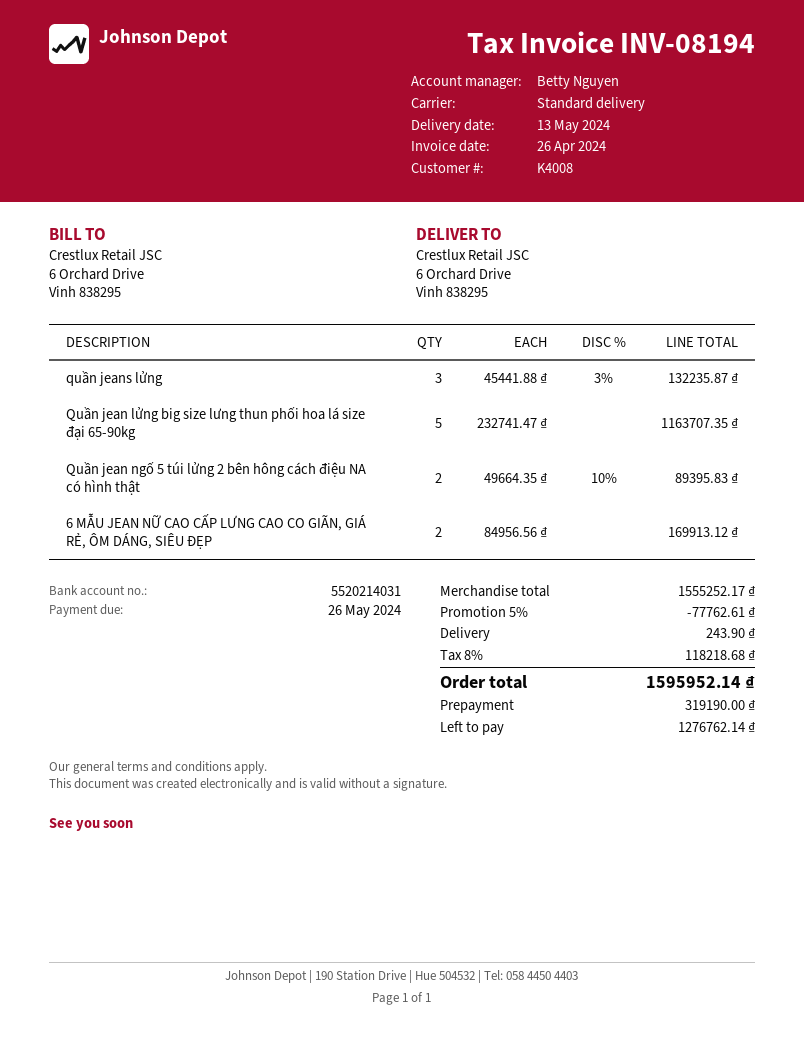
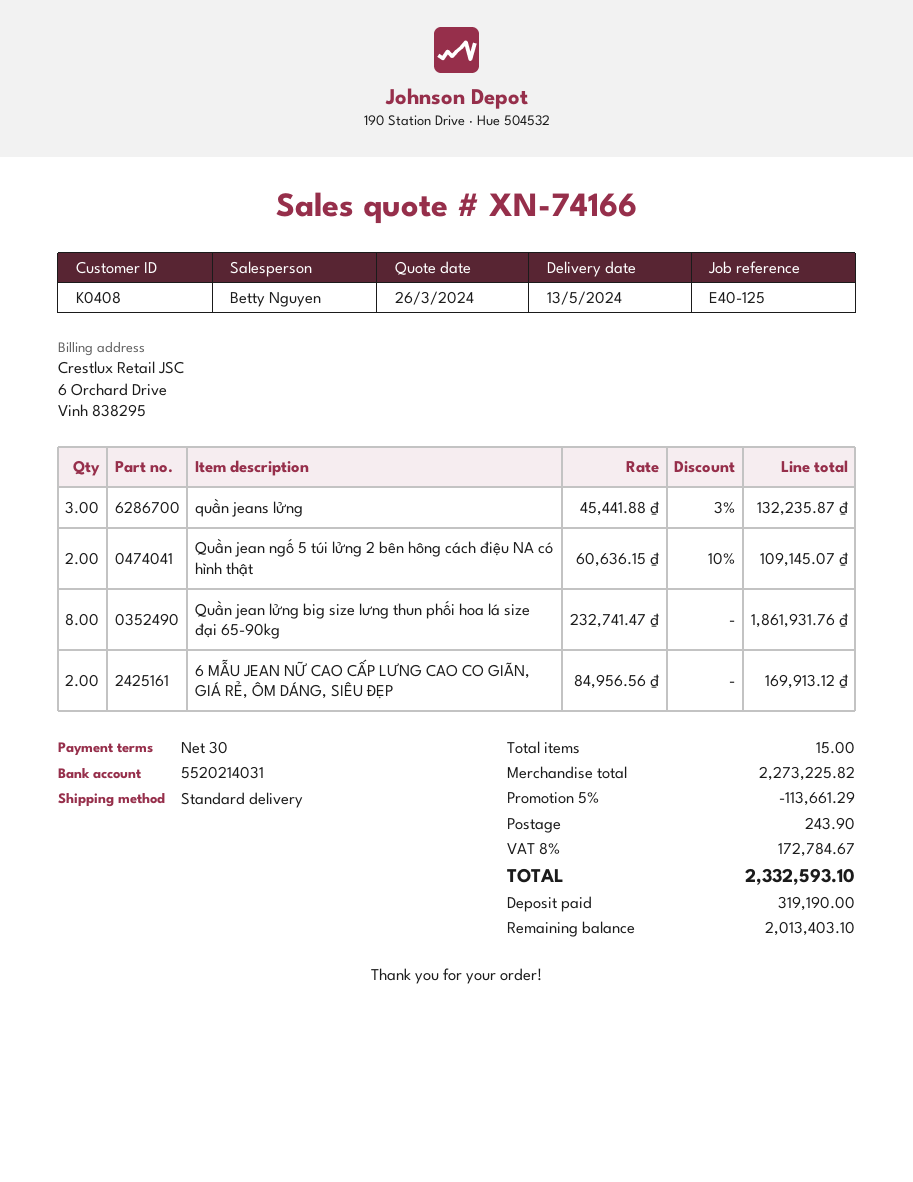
customer number: K4008 -> K0408
Quần jean lửng big size lưng thun phối hoa lá size đại 65-90kg: 5 x 232741.47 = 1163707.35 -> 8 x 232741.47 = 1861931.76
Quần jean ngố 5 túi lửng 2 bên hông cách điệu NA có hình thật: 2 x 49664.35 - 10% = 89395.83 -> 2 x 60636.15 - 10% = 109145.07
subtotal: 1555252.17 -> 2273225.82
discount: 5% = 77762.61 -> 5% = 113661.29
tax: 8% = 118218.68 -> 8% = 172784.67
total: 1595952.14 -> 2332593.10
balance: 1276762.14 -> 2013403.10

